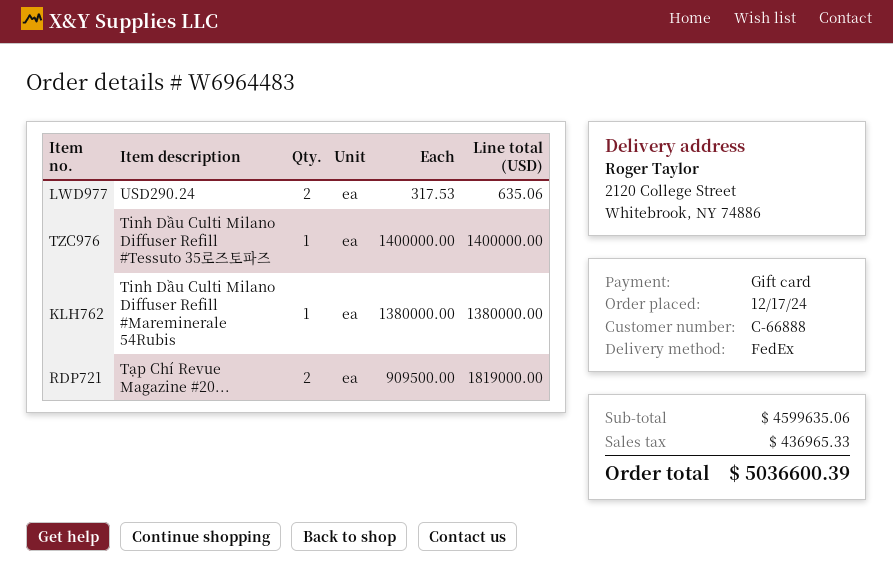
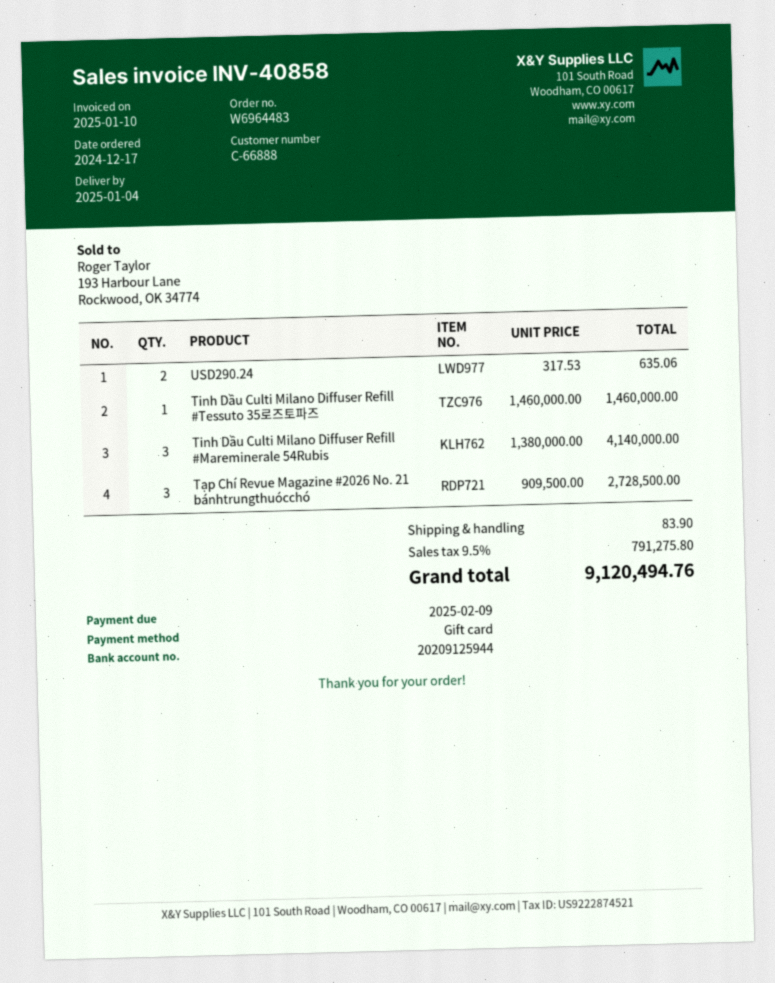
Tinh Dầu Culti Milano Diffuser Refill #Tessuto 35로즈토파즈: 1 x 1400000.00 = 1400000.00 -> 1 x 1460000.00 = 1460000.00
Tinh Dầu Culti Milano Diffuser Refill #Mareminerale 54Rubis: 1 x 1380000.00 = 1380000.00 -> 3 x 1380000.00 = 4140000.00
Tạp Chí Revue Magazine #20...: 2 x 909500.00 = 1819000.00 -> 3 x 909500.00 = 2728500.00
shipping: none -> 83.90
tax: 436965.33 -> 791275.80
total: 5036600.39 -> 9120494.76

